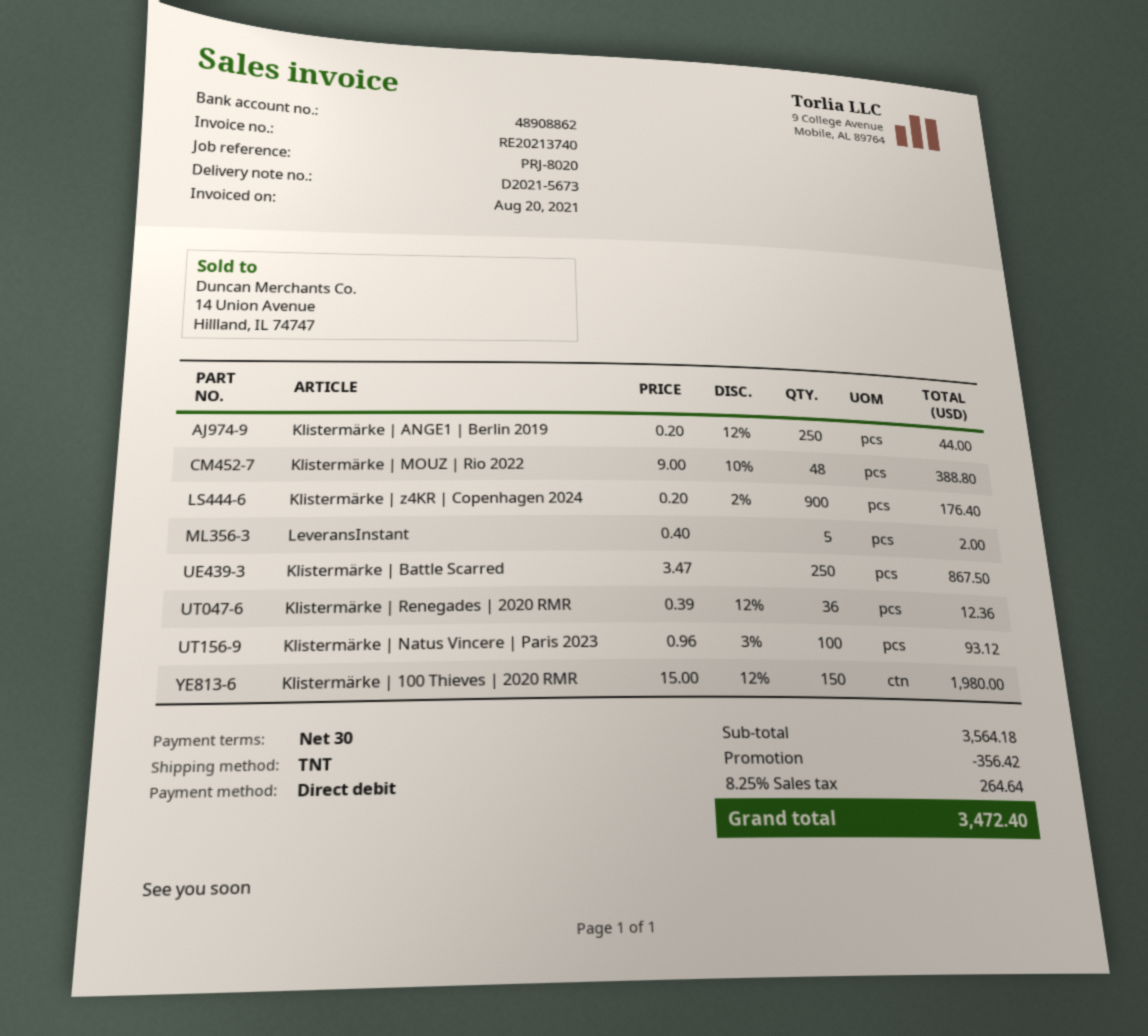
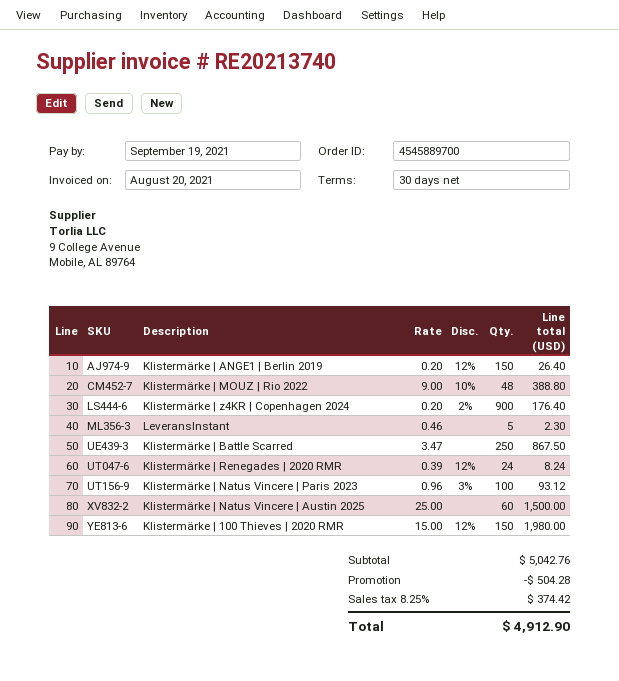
Klistermärke | ANGE1 | Berlin 2019: 250 x 0.20 - 12% = 44.00 -> 150 x 0.20 - 12% = 26.40
LeveransInstant: 5 x 0.40 = 2.00 -> 5 x 0.46 = 2.30
Klistermärke | Renegades | 2020 RMR: 36 x 0.39 - 12% = 12.36 -> 24 x 0.39 - 12% = 8.24
Klistermärke | Natus Vincere | Austin 2025: none -> 60 x 25.00 = 1500.00
subtotal: 3564.18 -> 5042.76
discount: 356.42 -> 504.28
tax: 8.25% = 264.64 -> 8.25% = 374.42
total: 3472.40 -> 4912.90

